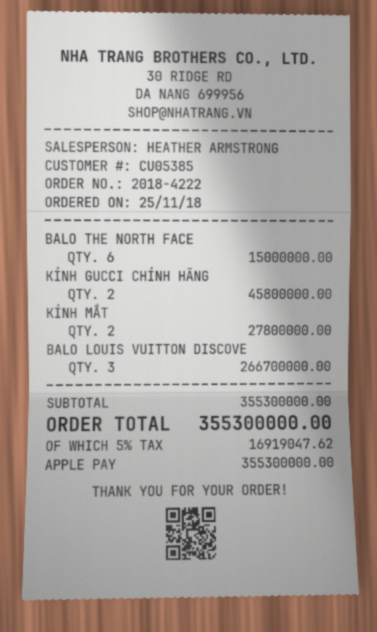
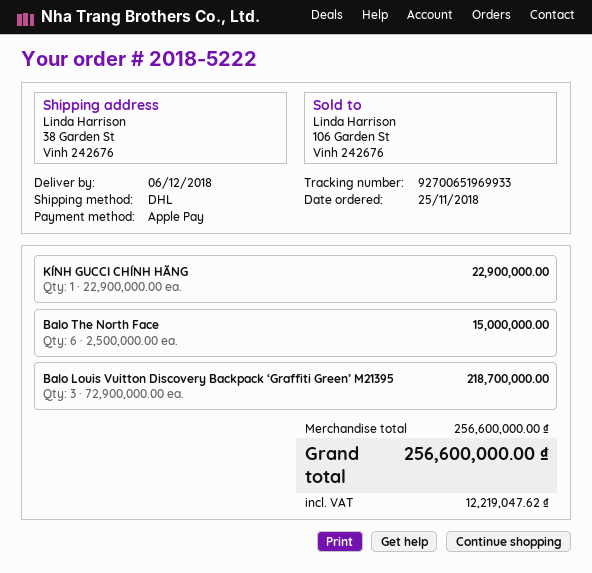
order number: 2018-4222 -> 2018-5222
KÍNH GUCCI CHÍNH HÃNG: 2 for 45800000.00 -> 1 for 22900000.00
KÍNH MẮT: 2 for 27800000.00 -> none
BALO LOUIS VUITTON DISCOVE: 3 for 266700000.00 -> 3 for 218700000.00
subtotal: 355300000.00 -> 256600000.00
tax: 16919047.62 -> 12219047.62
total: 355300000.00 -> 256600000.00

